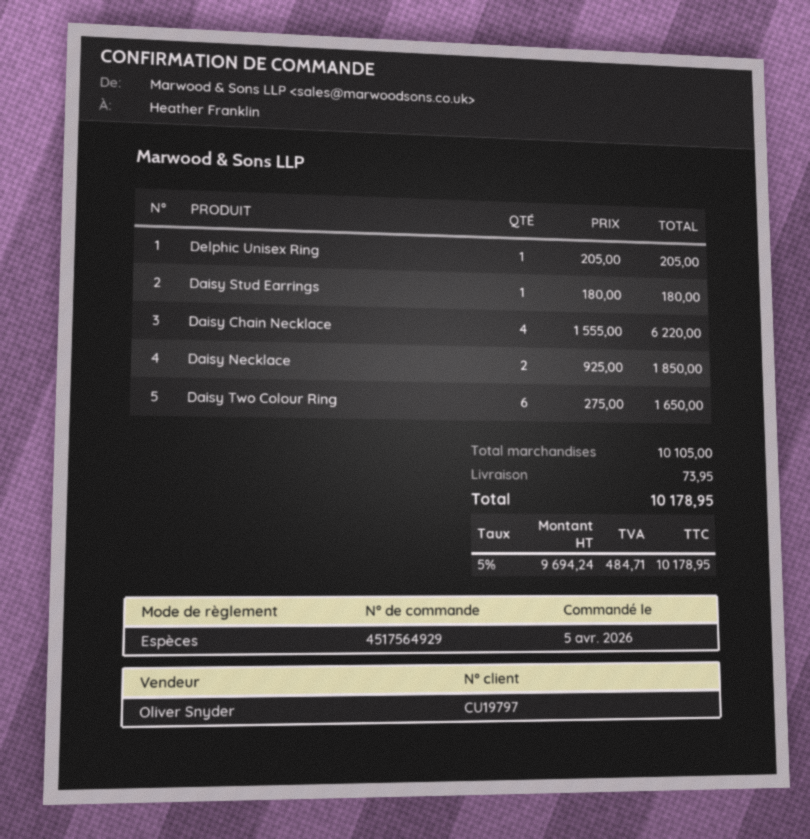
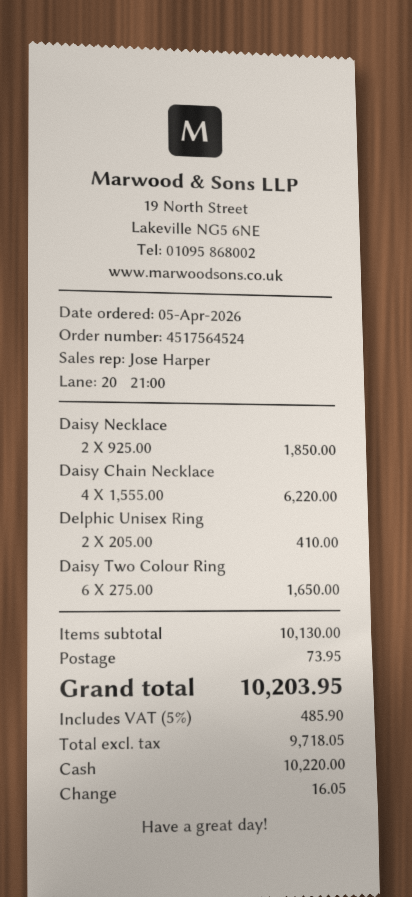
order number: 4517564929 -> 4517564524
sales rep: Oliver Snyder -> Jose Harper
Delphic Unisex Ring: 1 x 205.00 = 205.00 -> 2 x 205.00 = 410.00
Daisy Stud Earrings: 1 x 180.00 = 180.00 -> none
subtotal: 10105.00 -> 10130.00
net: 9694.24 -> 9718.05
tax: 5% = 484.71 -> 5% = 485.90
total: 10178.95 -> 10203.95

